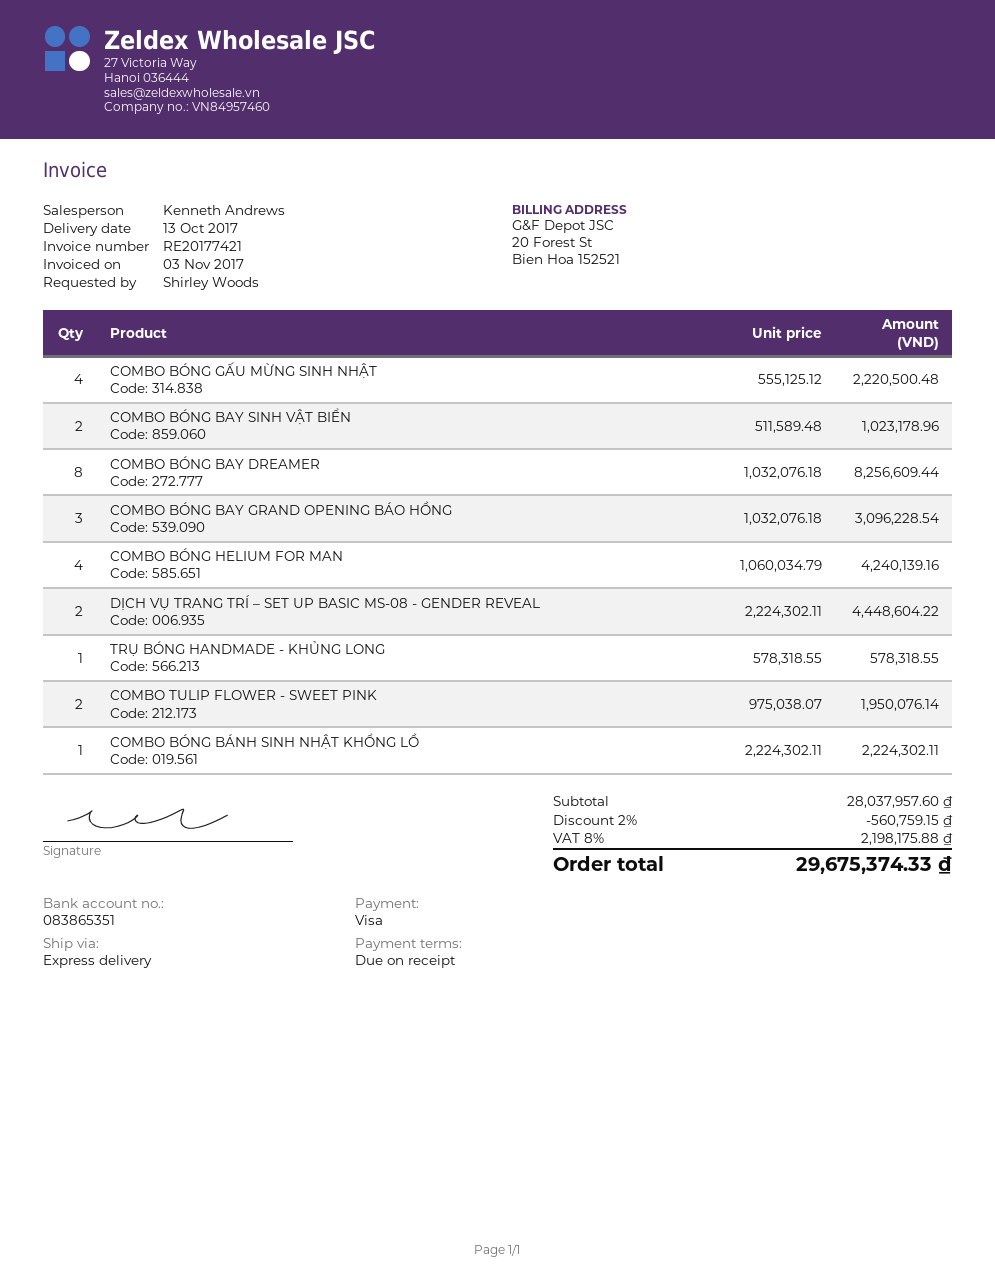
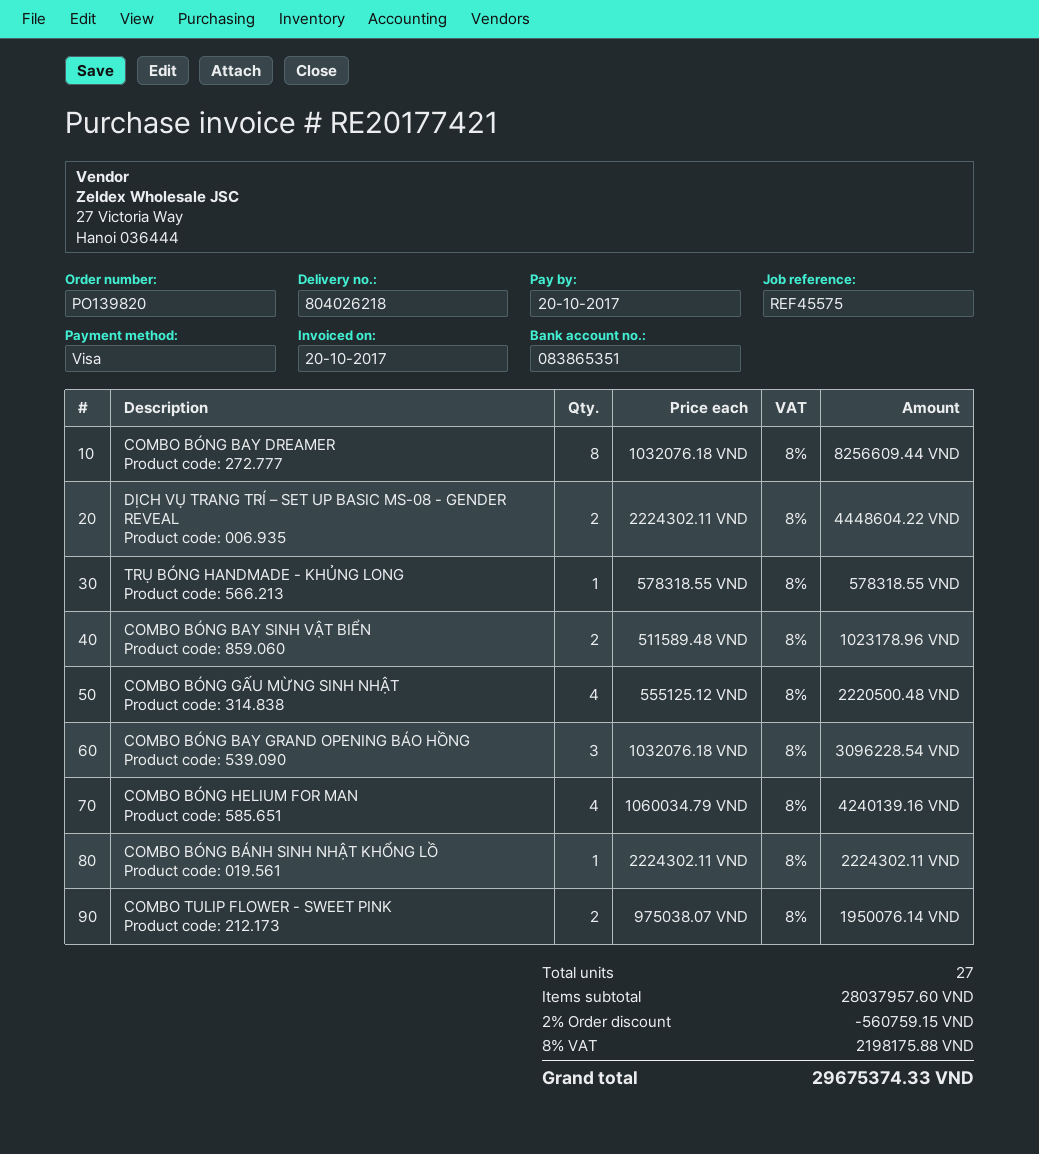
invoice date: 2017-11-03 -> 2017-10-20

